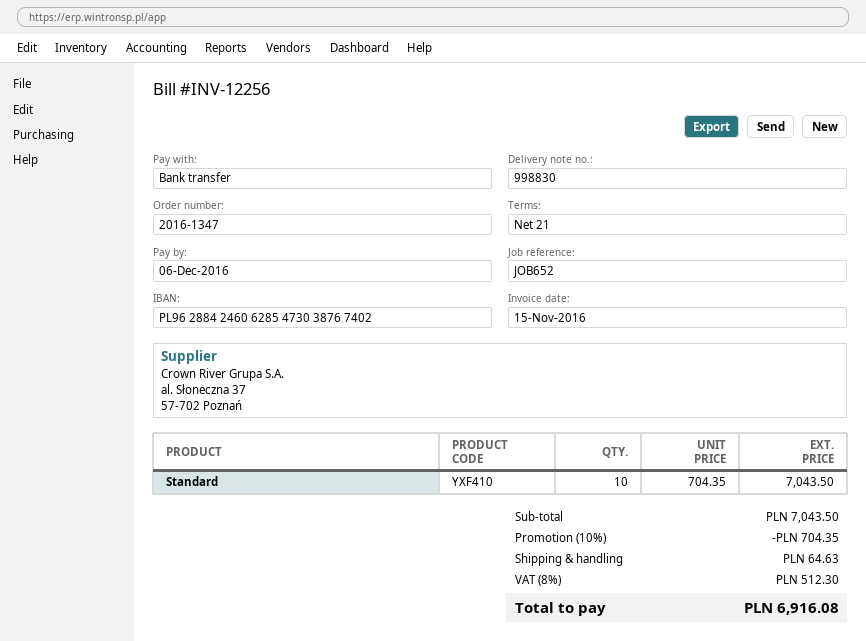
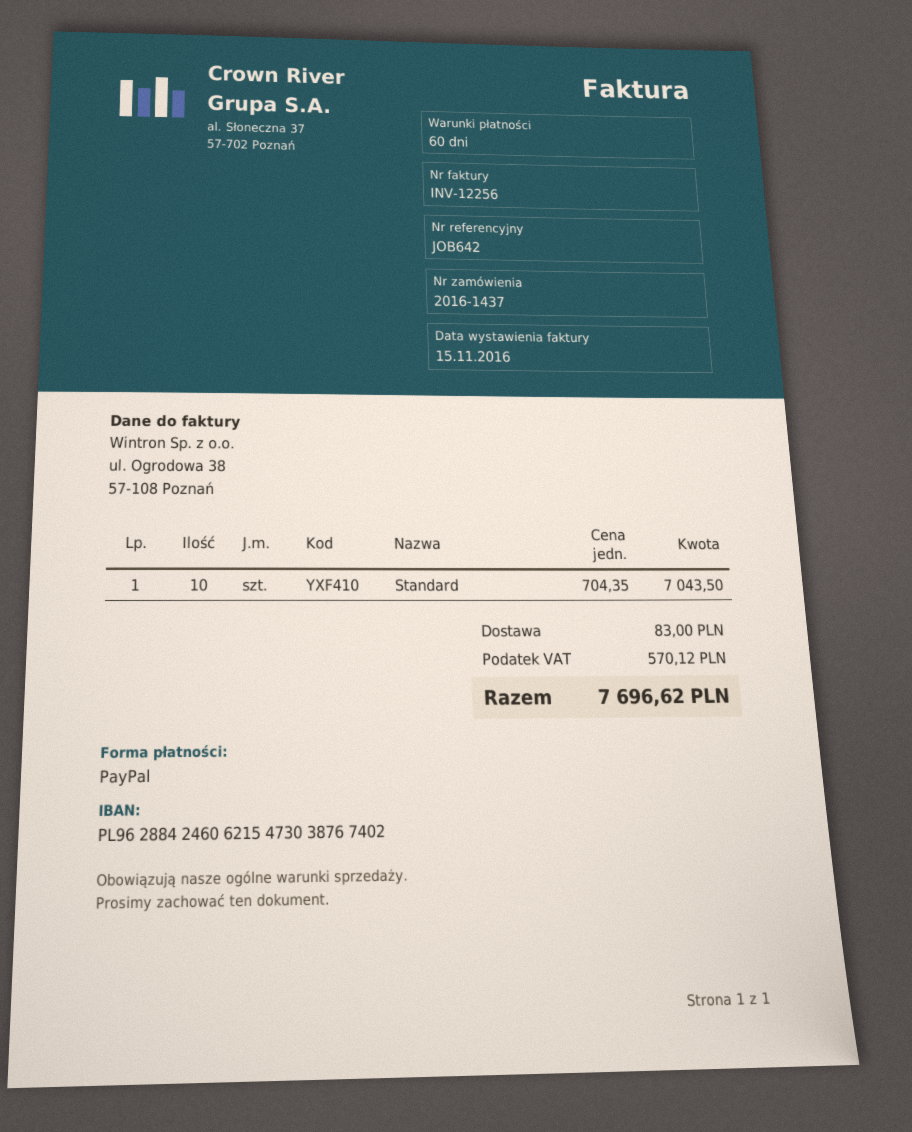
order number: 2016-1347 -> 2016-1437
payment terms: 21 days -> 60 days
reference: JOB652 -> JOB642
payment method: bank transfer -> PayPal
bank account: PL96288424606285473038767402 -> PL96288424606215473038767402
discount: 10% = 704.35 -> none
shipping: 64.63 -> 83.00
tax: 512.30 -> 570.12
total: 6916.08 -> 7696.62

